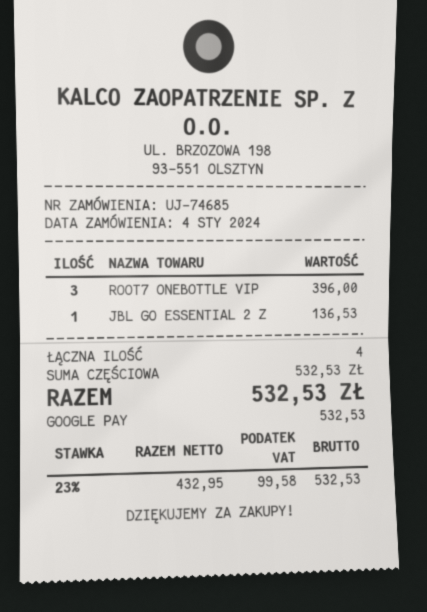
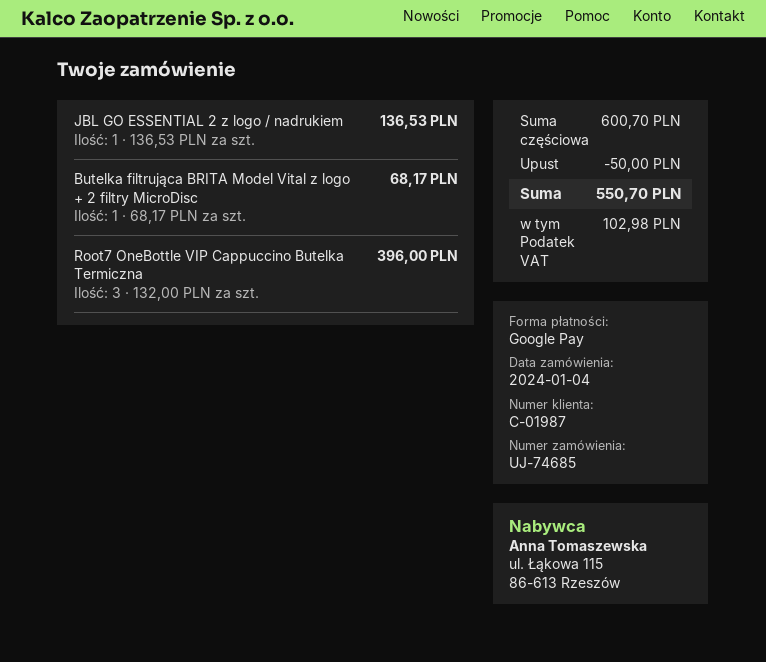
Butelka filtrująca BRITA Model Vital z logo + 2 filtry MicroDisc: none -> 1 for 68.17
subtotal: 532.53 -> 600.70
discount: none -> 50.00
tax: 99.58 -> 102.98
total: 532.53 -> 550.70

